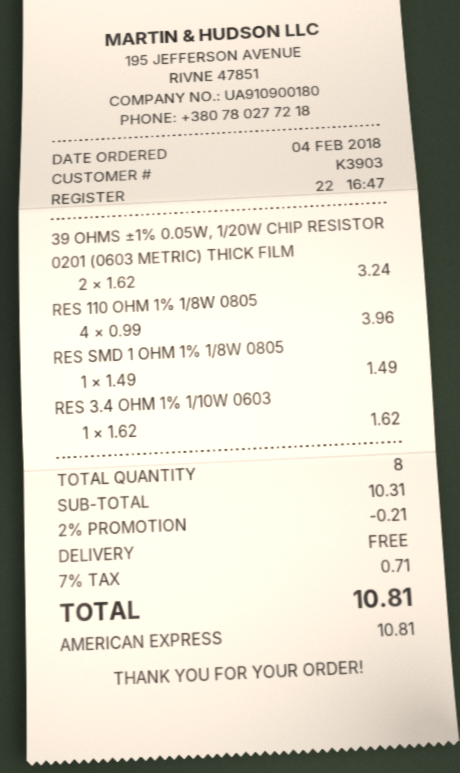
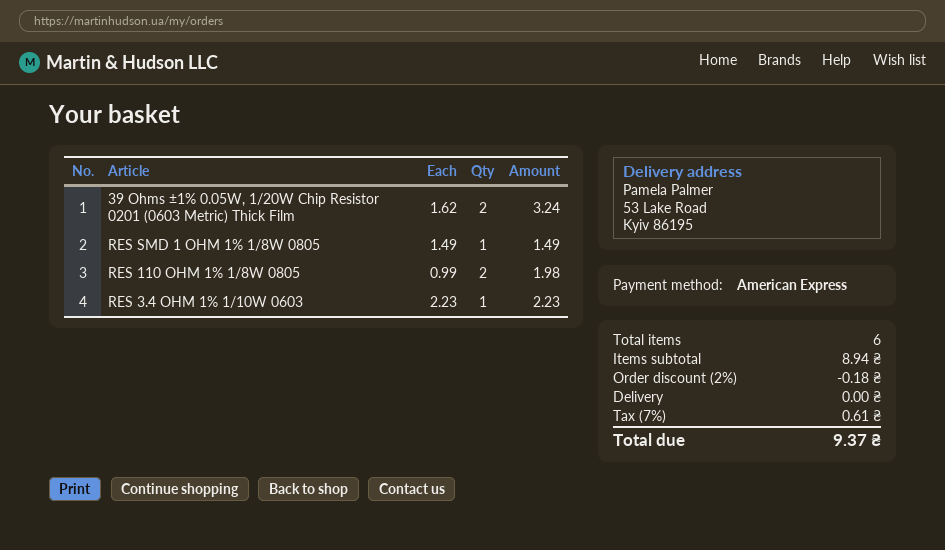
RES 110 OHM 1% 1/8W 0805: 4 x 0.99 = 3.96 -> 2 x 0.99 = 1.98
RES 3.4 OHM 1% 1/10W 0603: 1 x 1.62 = 1.62 -> 1 x 2.23 = 2.23
total quantity: 8 -> 6
subtotal: 10.31 -> 8.94
discount: 2% = 0.21 -> 2% = 0.18
tax: 7% = 0.71 -> 7% = 0.61
total: 10.81 -> 9.37

